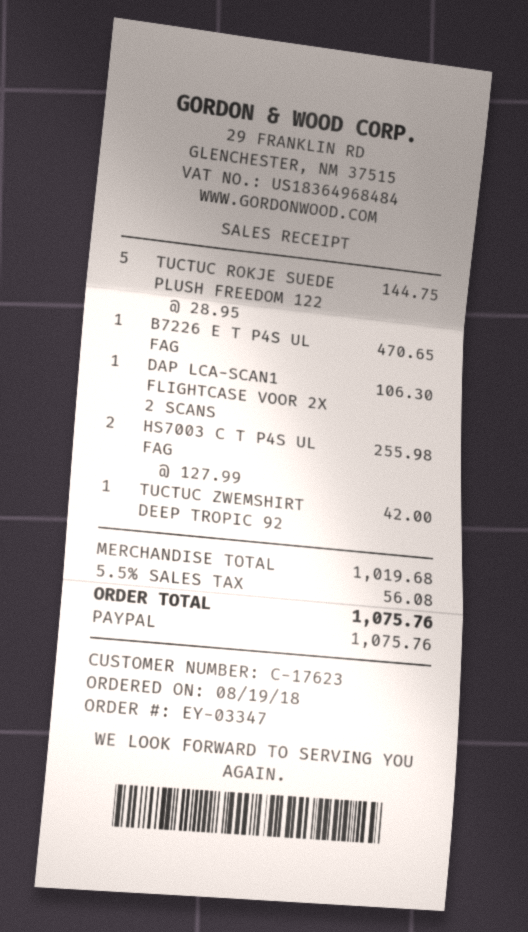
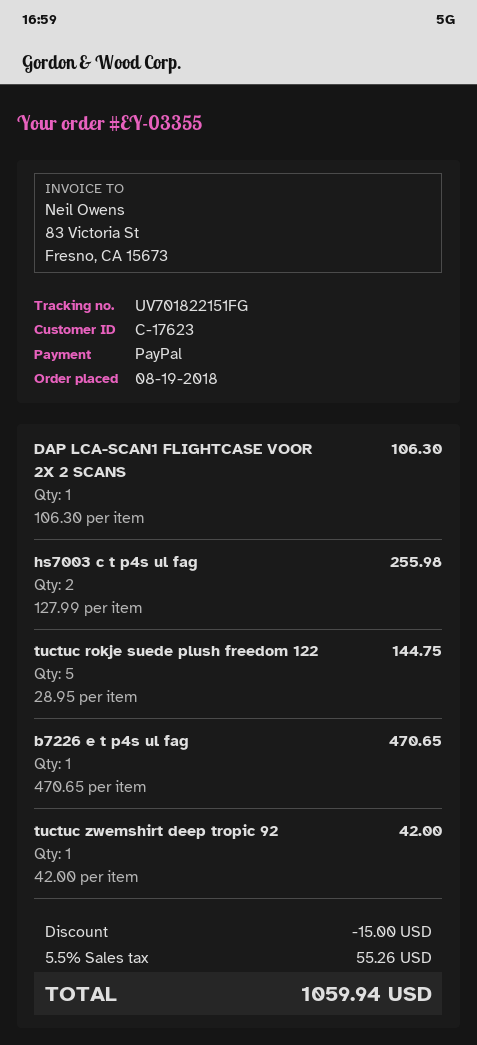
order number: EY-03347 -> EY-03355
discount: none -> 15.00
tax: 5.5% = 56.08 -> 5.5% = 55.26
total: 1075.76 -> 1059.94

